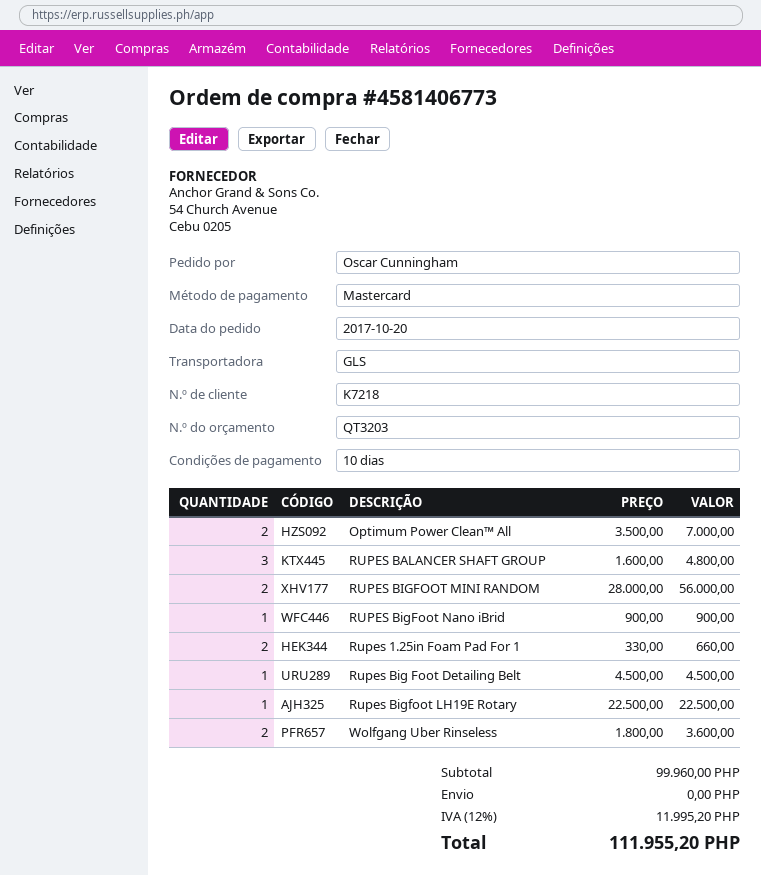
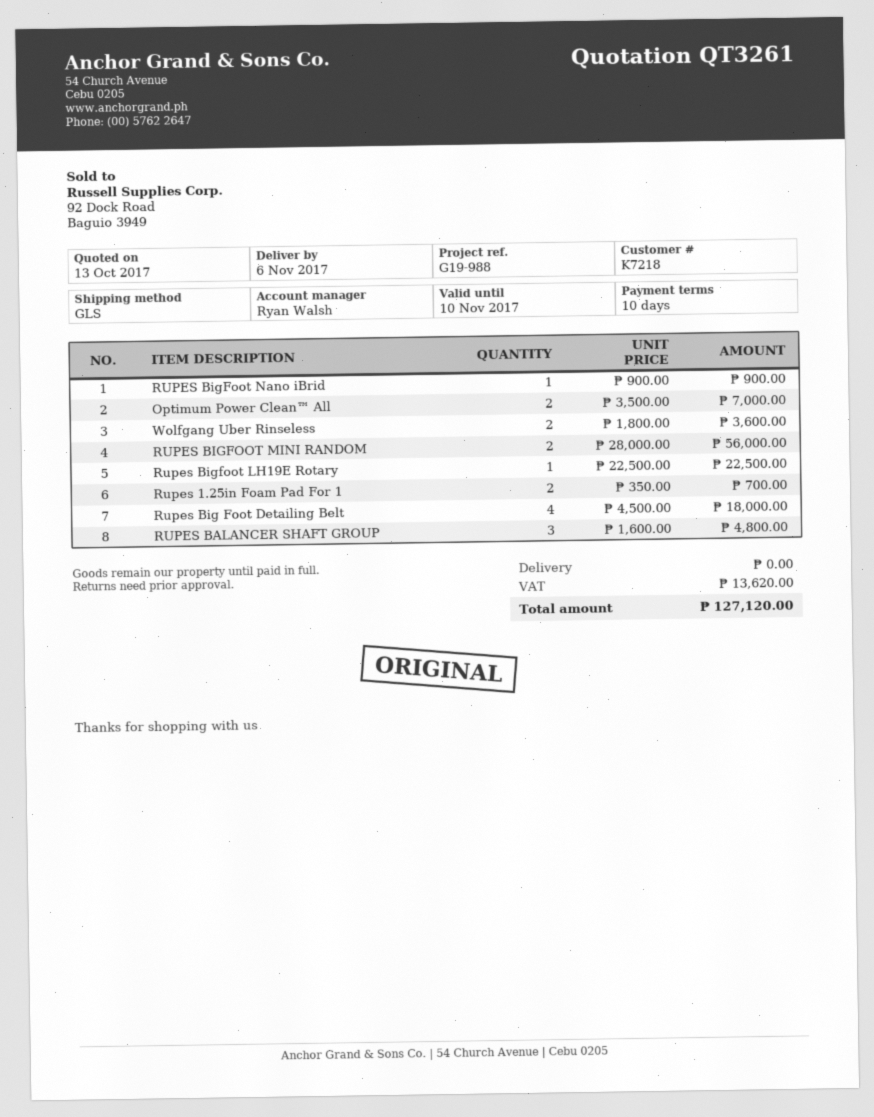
quote number: QT3203 -> QT3261
Rupes 1.25in Foam Pad For 1: 2 x 330.00 = 660.00 -> 2 x 350.00 = 700.00
Rupes Big Foot Detailing Belt: 1 x 4500.00 = 4500.00 -> 4 x 4500.00 = 18000.00
tax: 11995.20 -> 13620.00
total: 111955.20 -> 127120.00

